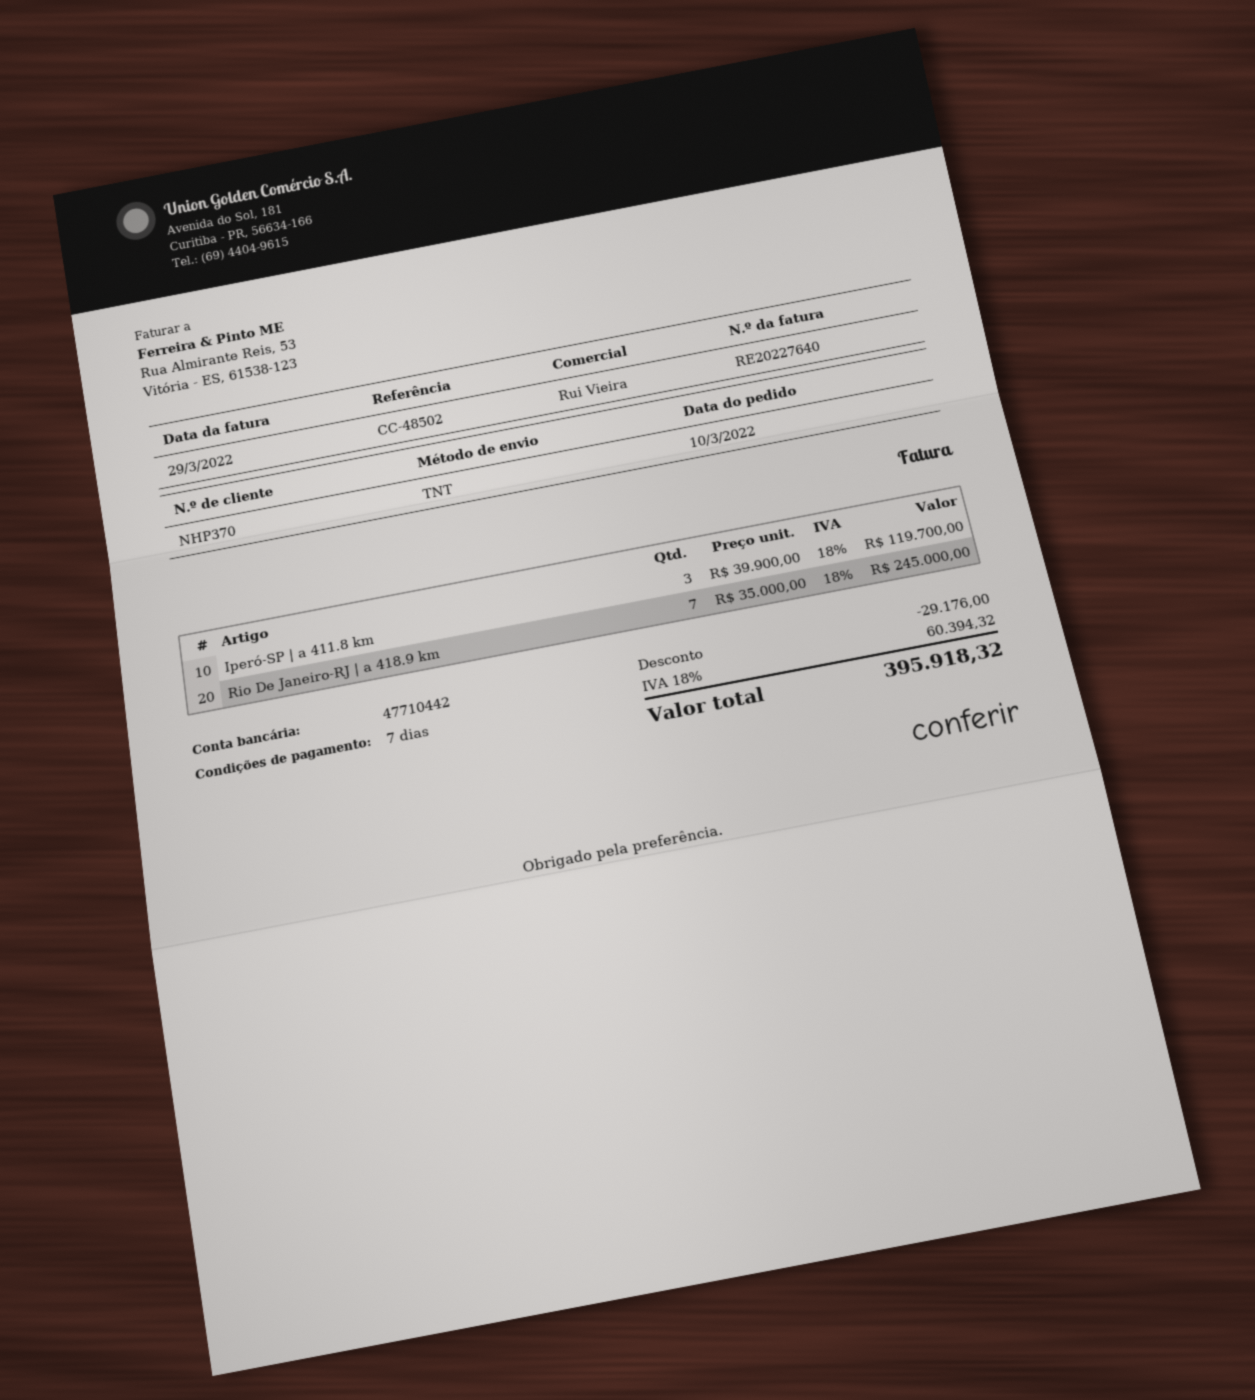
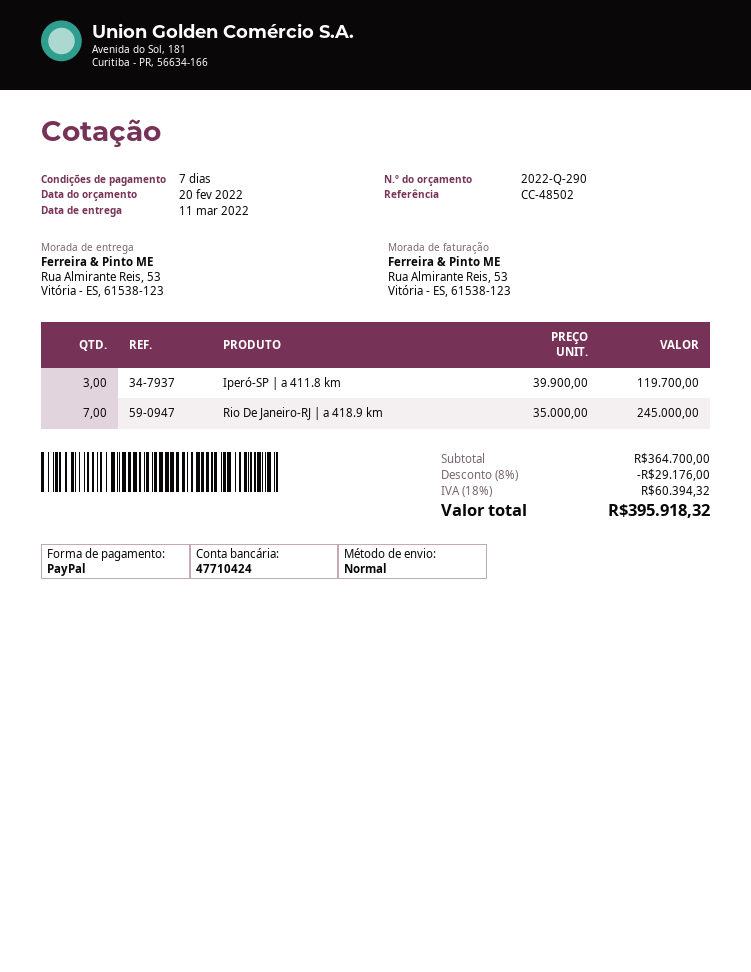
bank account: 47710442 -> 47710424
shipping method: TNT -> standard

